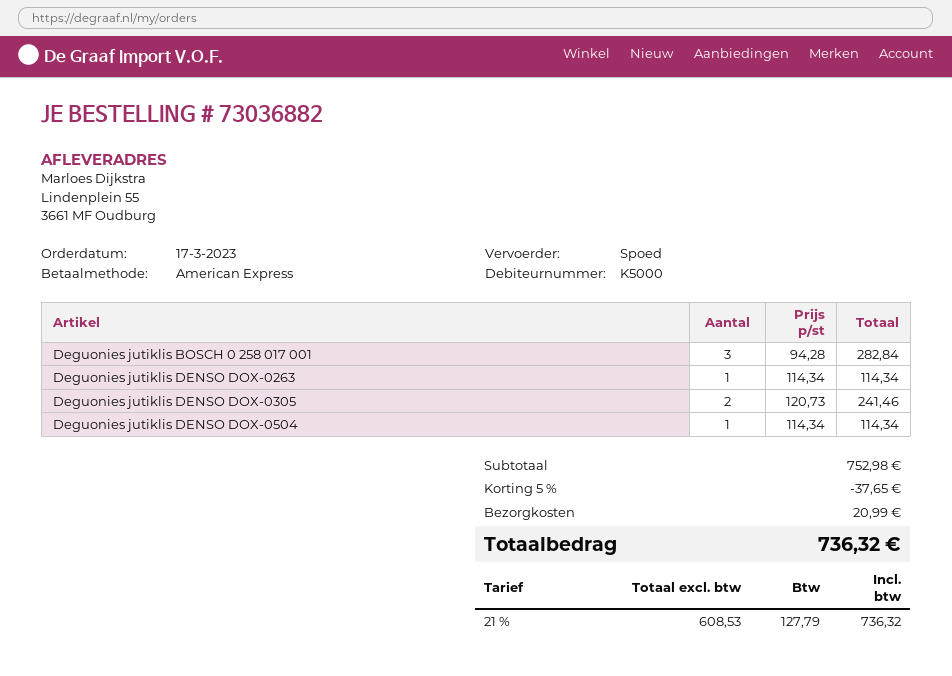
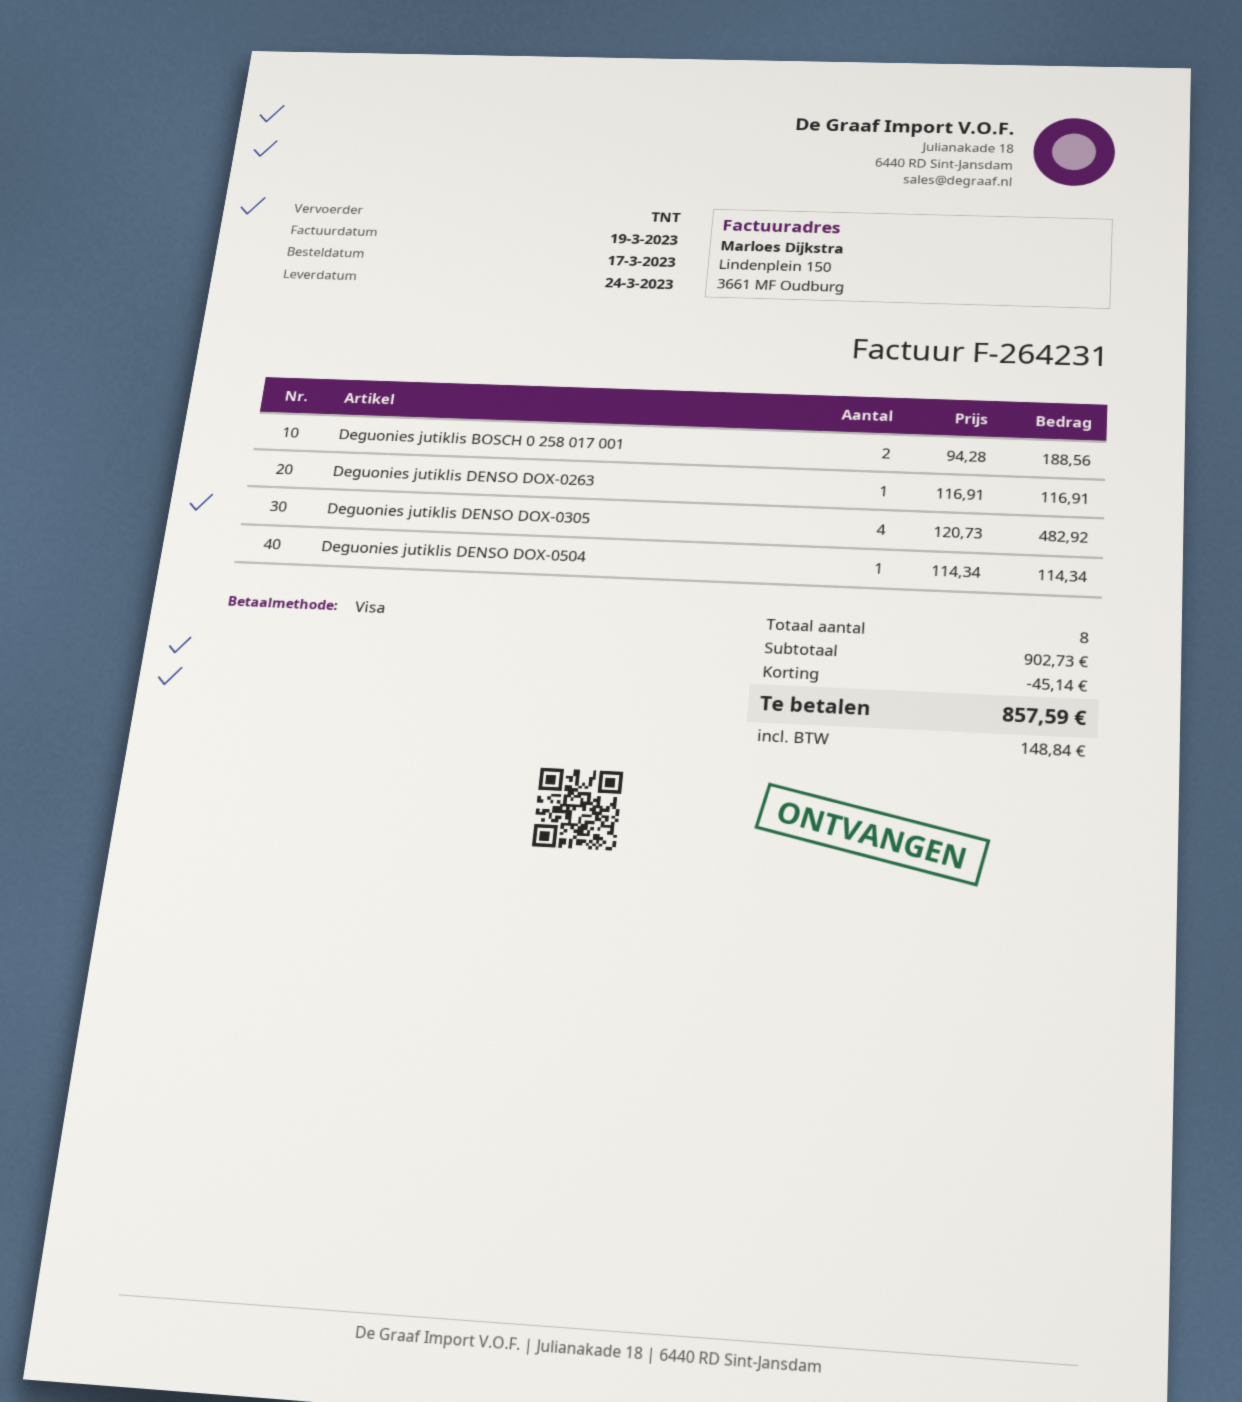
payment method: American Express -> Visa
shipping method: express -> TNT
Deguonies jutiklis BOSCH 0 258 017 001: 3 x 94.28 = 282.84 -> 2 x 94.28 = 188.56
Deguonies jutiklis DENSO DOX-0263: 1 x 114.34 = 114.34 -> 1 x 116.91 = 116.91
Deguonies jutiklis DENSO DOX-0305: 2 x 120.73 = 241.46 -> 4 x 120.73 = 482.92
subtotal: 752.98 -> 902.73
discount: 37.65 -> 45.14
shipping: 20.99 -> none
tax: 127.79 -> 148.84
total: 736.32 -> 857.59

